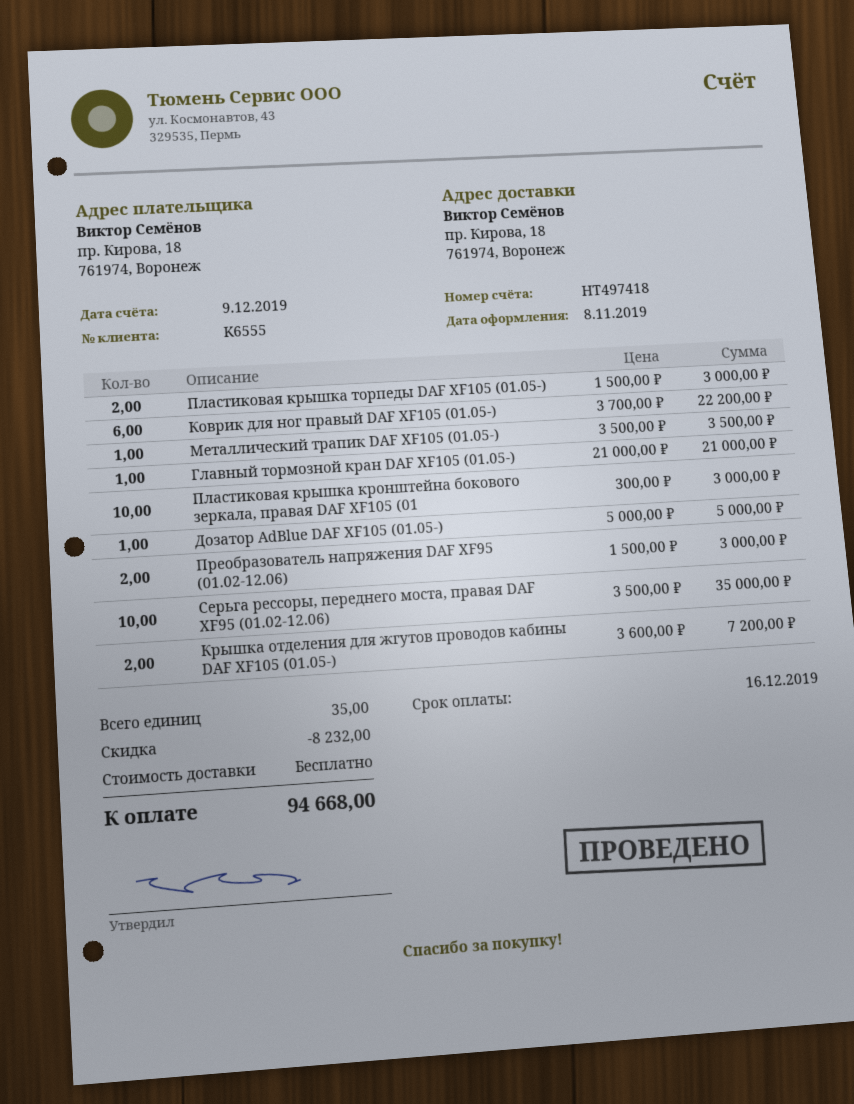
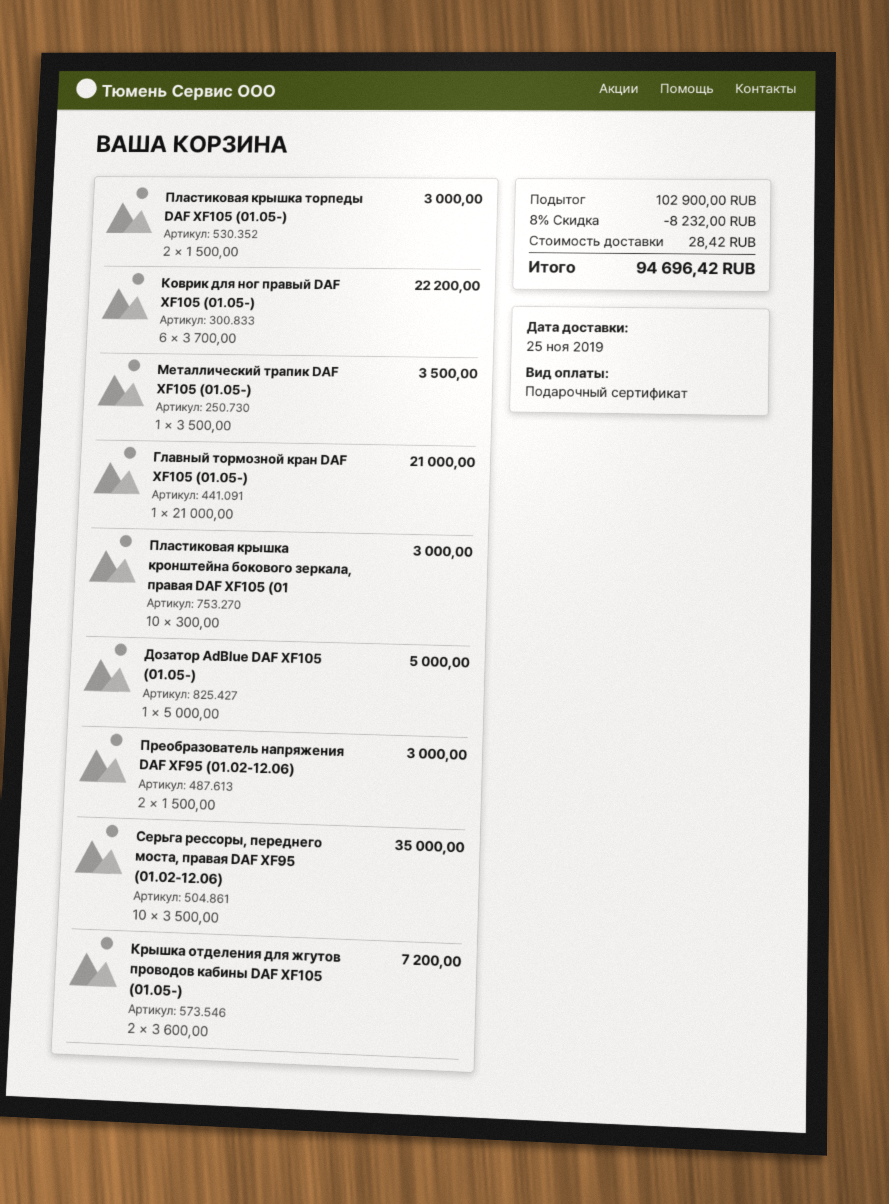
shipping: 0.00 -> 28.42
total: 94668.00 -> 94696.42

